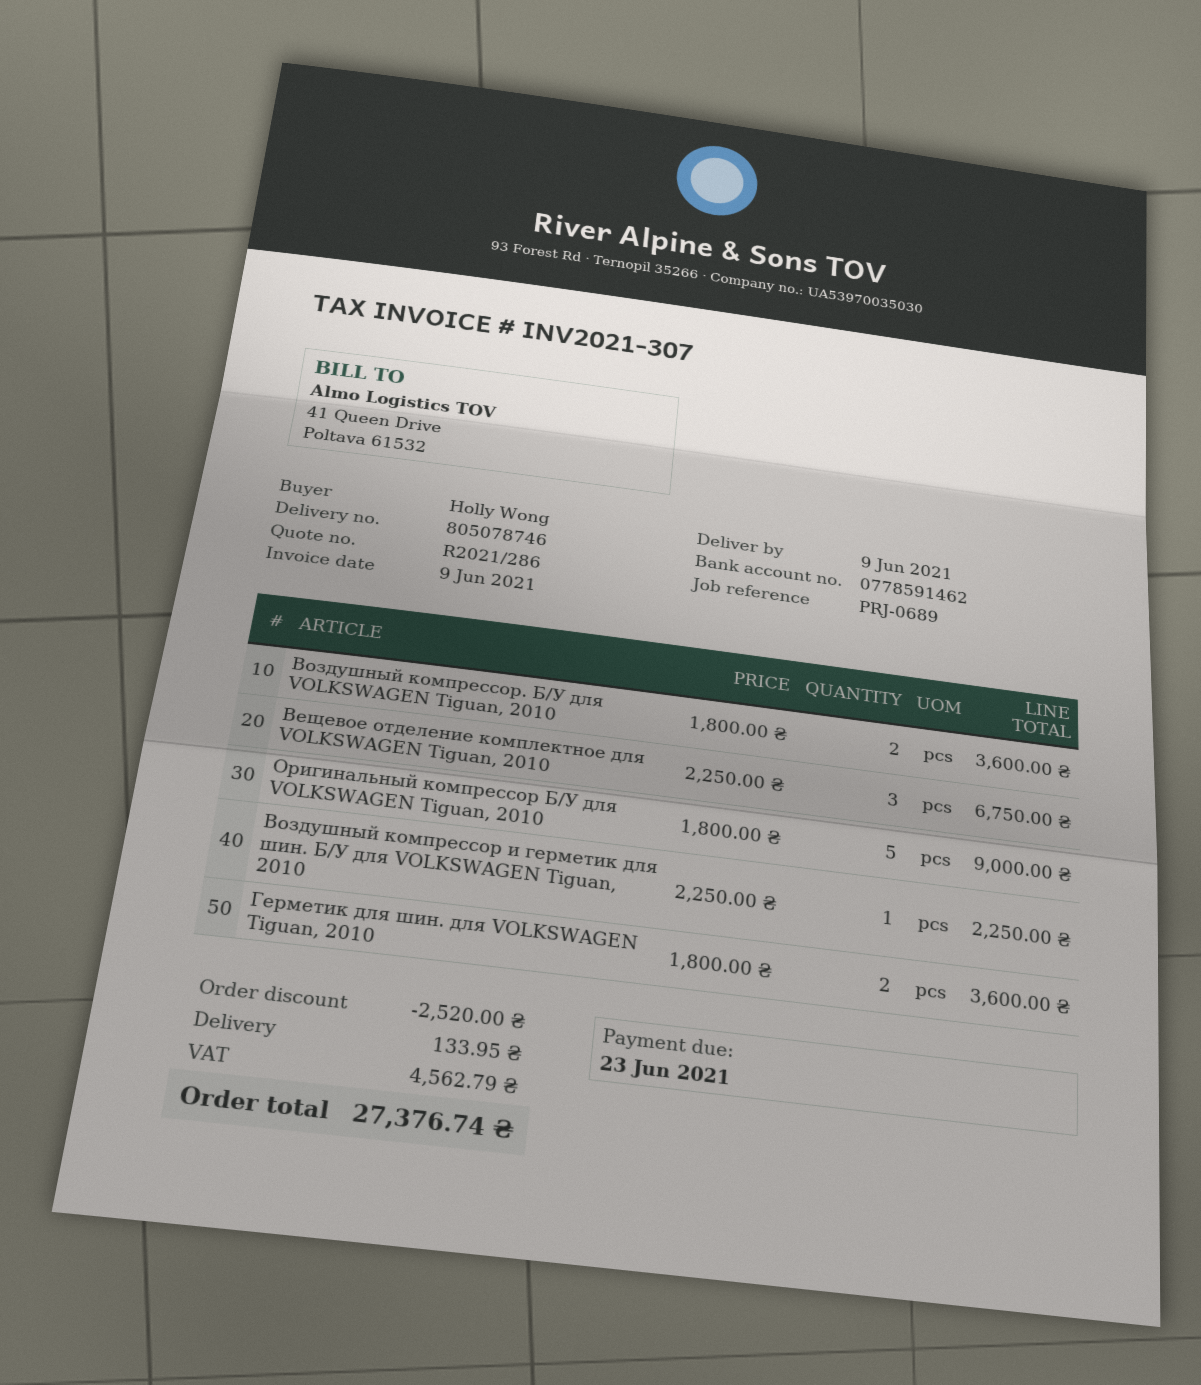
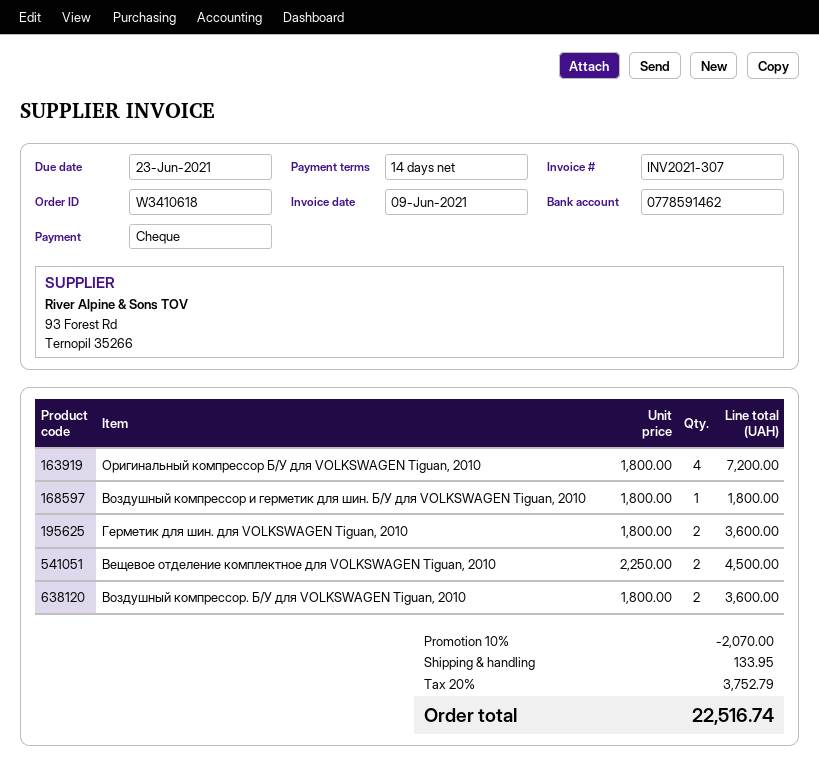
Вещевое отделение комплектное для VOLKSWAGEN Tiguan, 2010: 3 x 2250.00 = 6750.00 -> 2 x 2250.00 = 4500.00
Оригинальный компрессор Б/У для VOLKSWAGEN Tiguan, 2010: 5 x 1800.00 = 9000.00 -> 4 x 1800.00 = 7200.00
Воздушный компрессор и герметик для шин. Б/У для VOLKSWAGEN Tiguan, 2010: 1 x 2250.00 = 2250.00 -> 1 x 1800.00 = 1800.00
discount: 2520.00 -> 2070.00
tax: 4562.79 -> 3752.79
total: 27376.74 -> 22516.74

